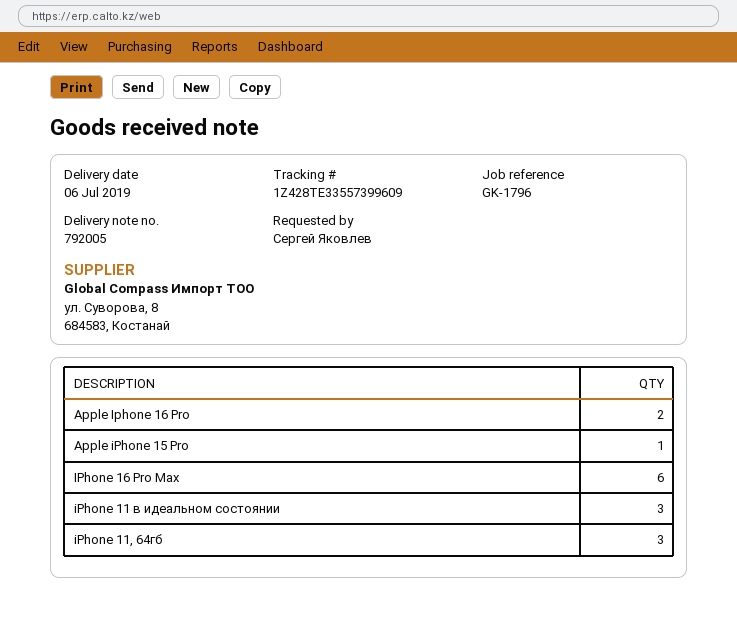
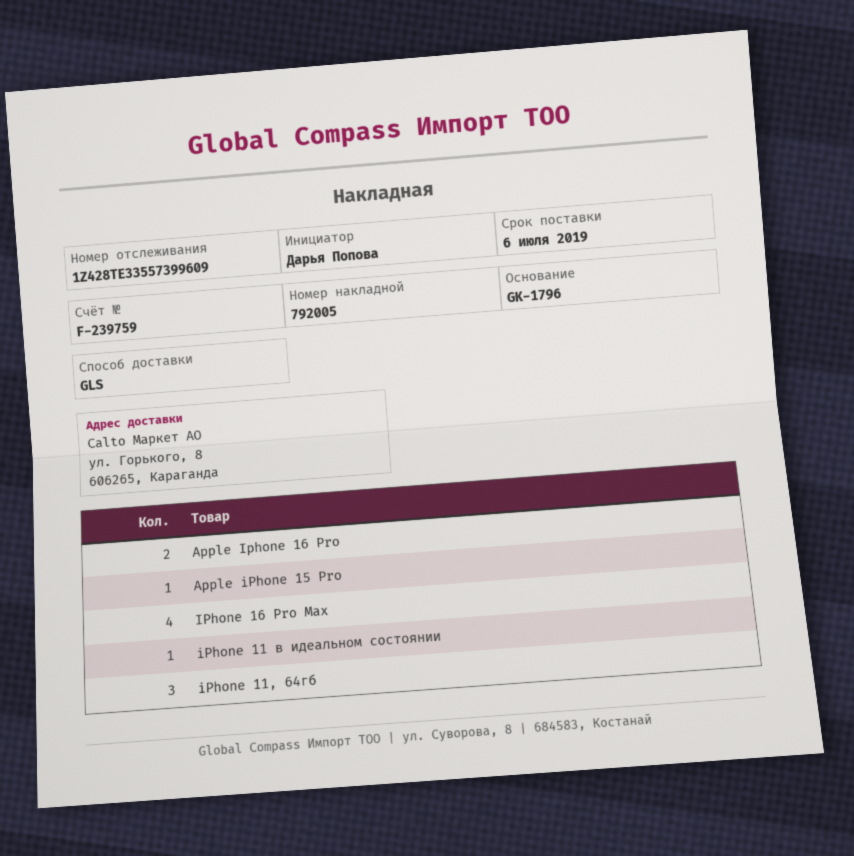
ordered by: Сергей Яковлев -> Дарья Попова
IPhone 16 Pro Max: 6 -> 4
iPhone 11 в идеальном состоянии: 3 -> 1

